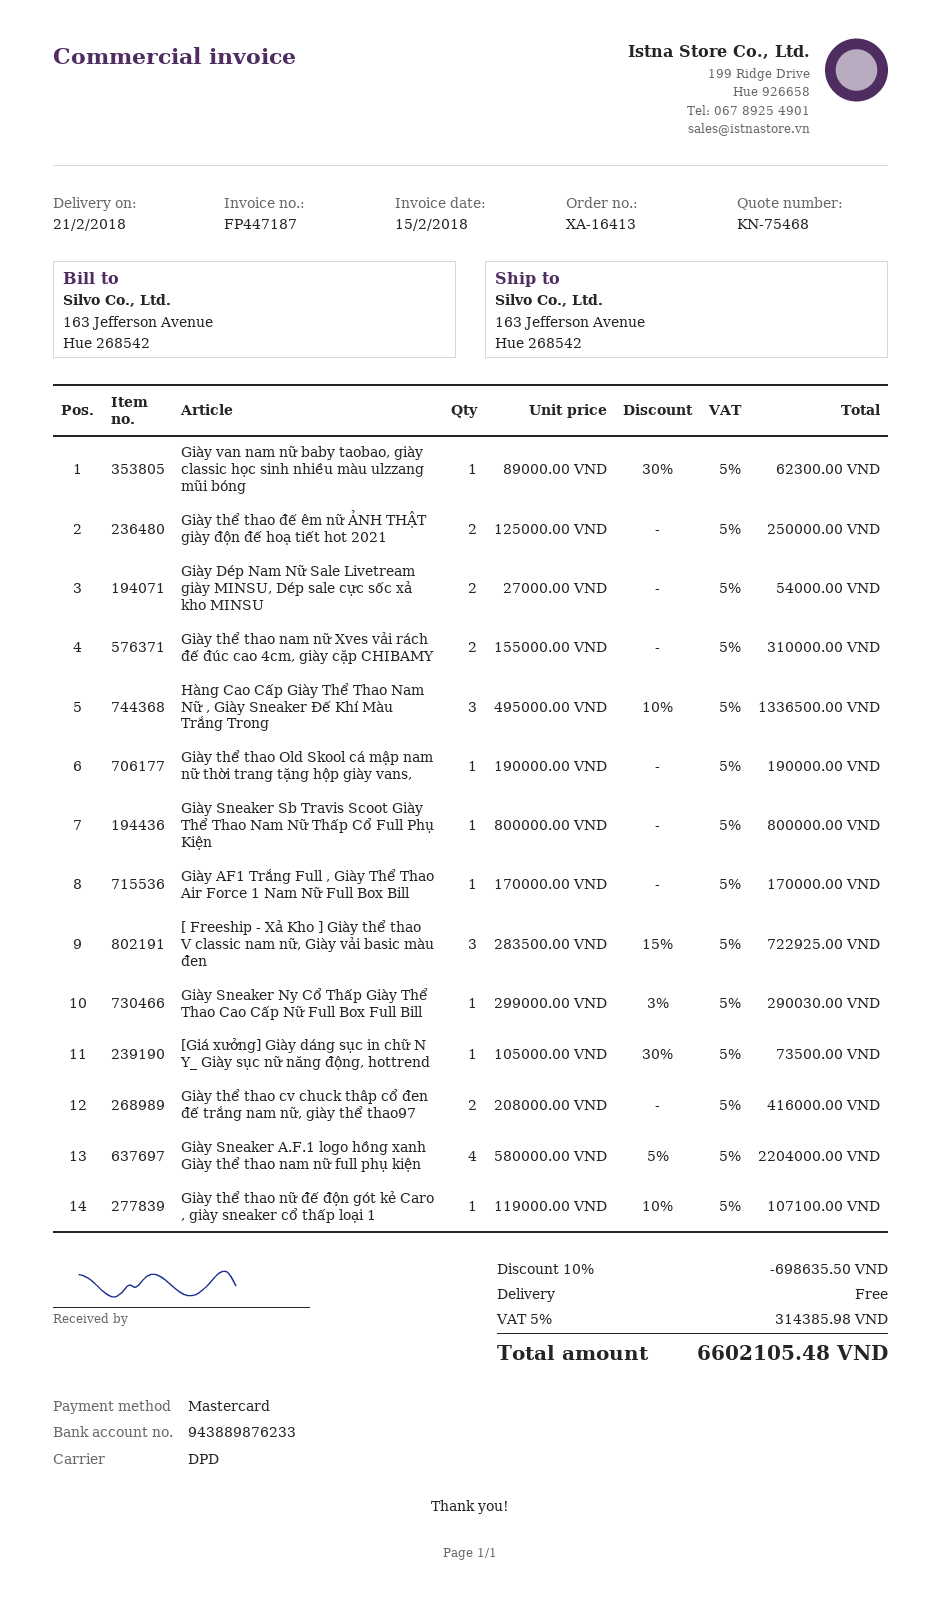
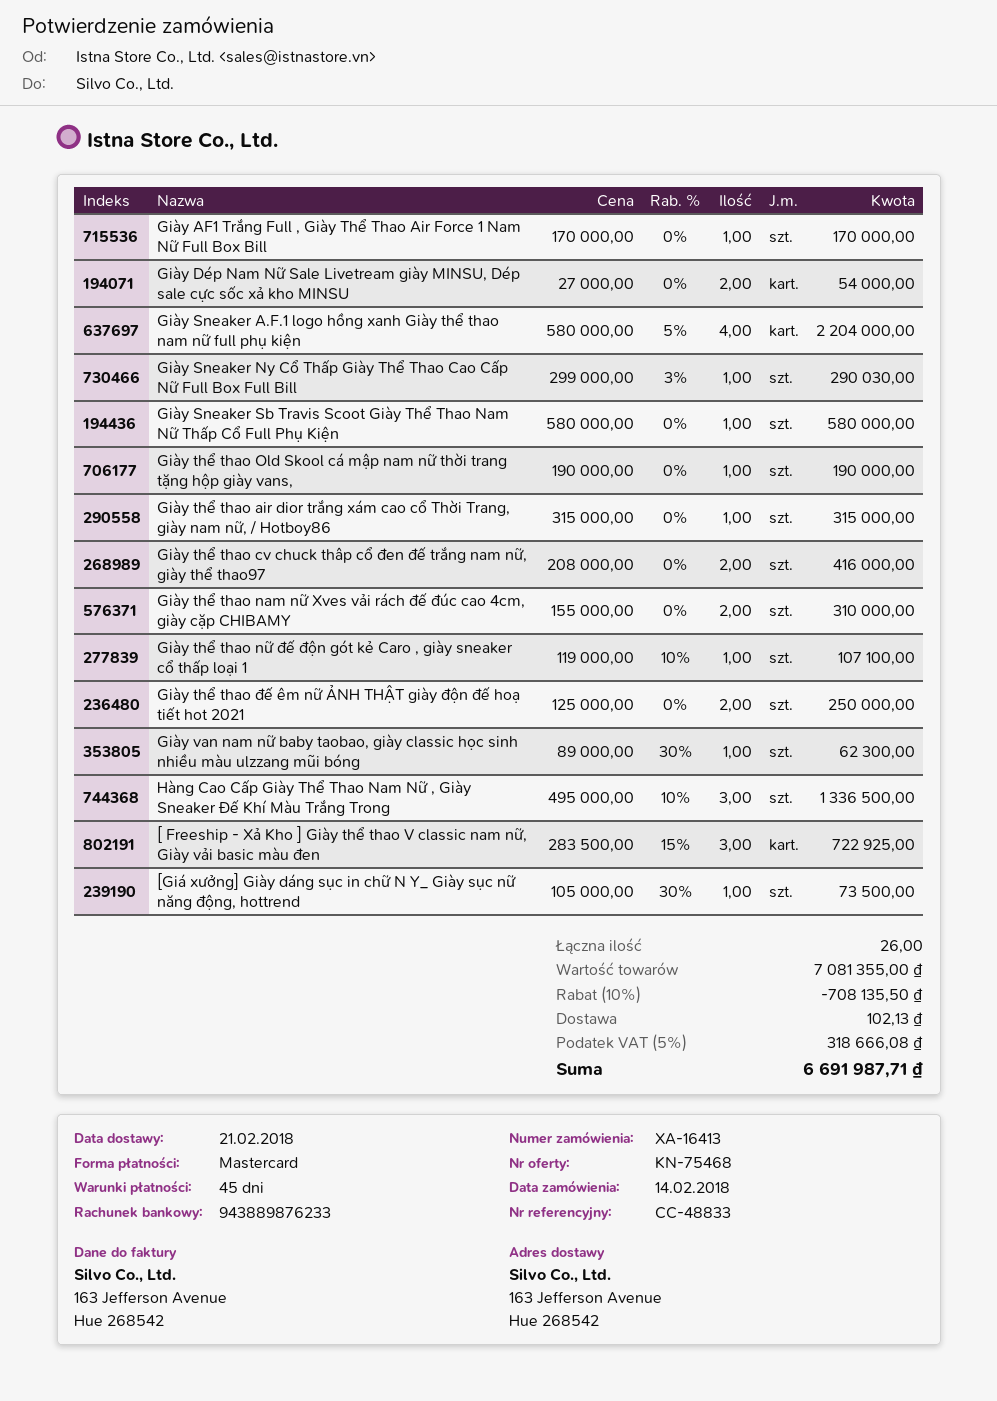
Giày Sneaker Sb Travis Scoot Giày Thể Thao Nam Nữ Thấp Cổ Full Phụ Kiện: 1 x 800000.00 = 800000.00 -> 1 x 580000.00 = 580000.00
Giày thể thao air dior trắng xám cao cổ Thời Trang, giày nam nữ, / Hotboy86: none -> 1 x 315000.00 = 315000.00
discount: 10% = 698635.50 -> 10% = 708135.50
shipping: 0.00 -> 102.13
tax: 5% = 314385.98 -> 5% = 318666.08
total: 6602105.48 -> 6691987.71

